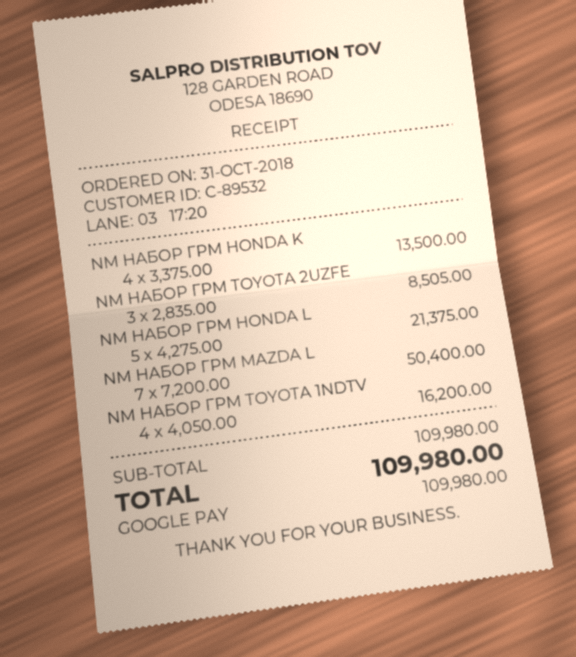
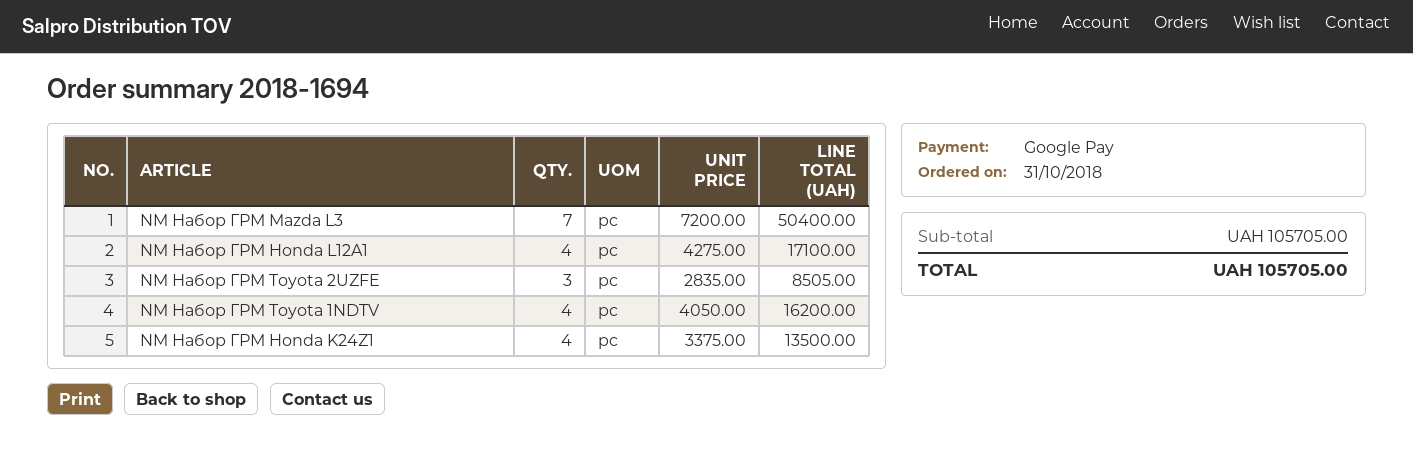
NM НАБОР ГРМ HONDA L: 5 x 4275.00 = 21375.00 -> 4 x 4275.00 = 17100.00
subtotal: 109980.00 -> 105705.00
total: 109980.00 -> 105705.00

